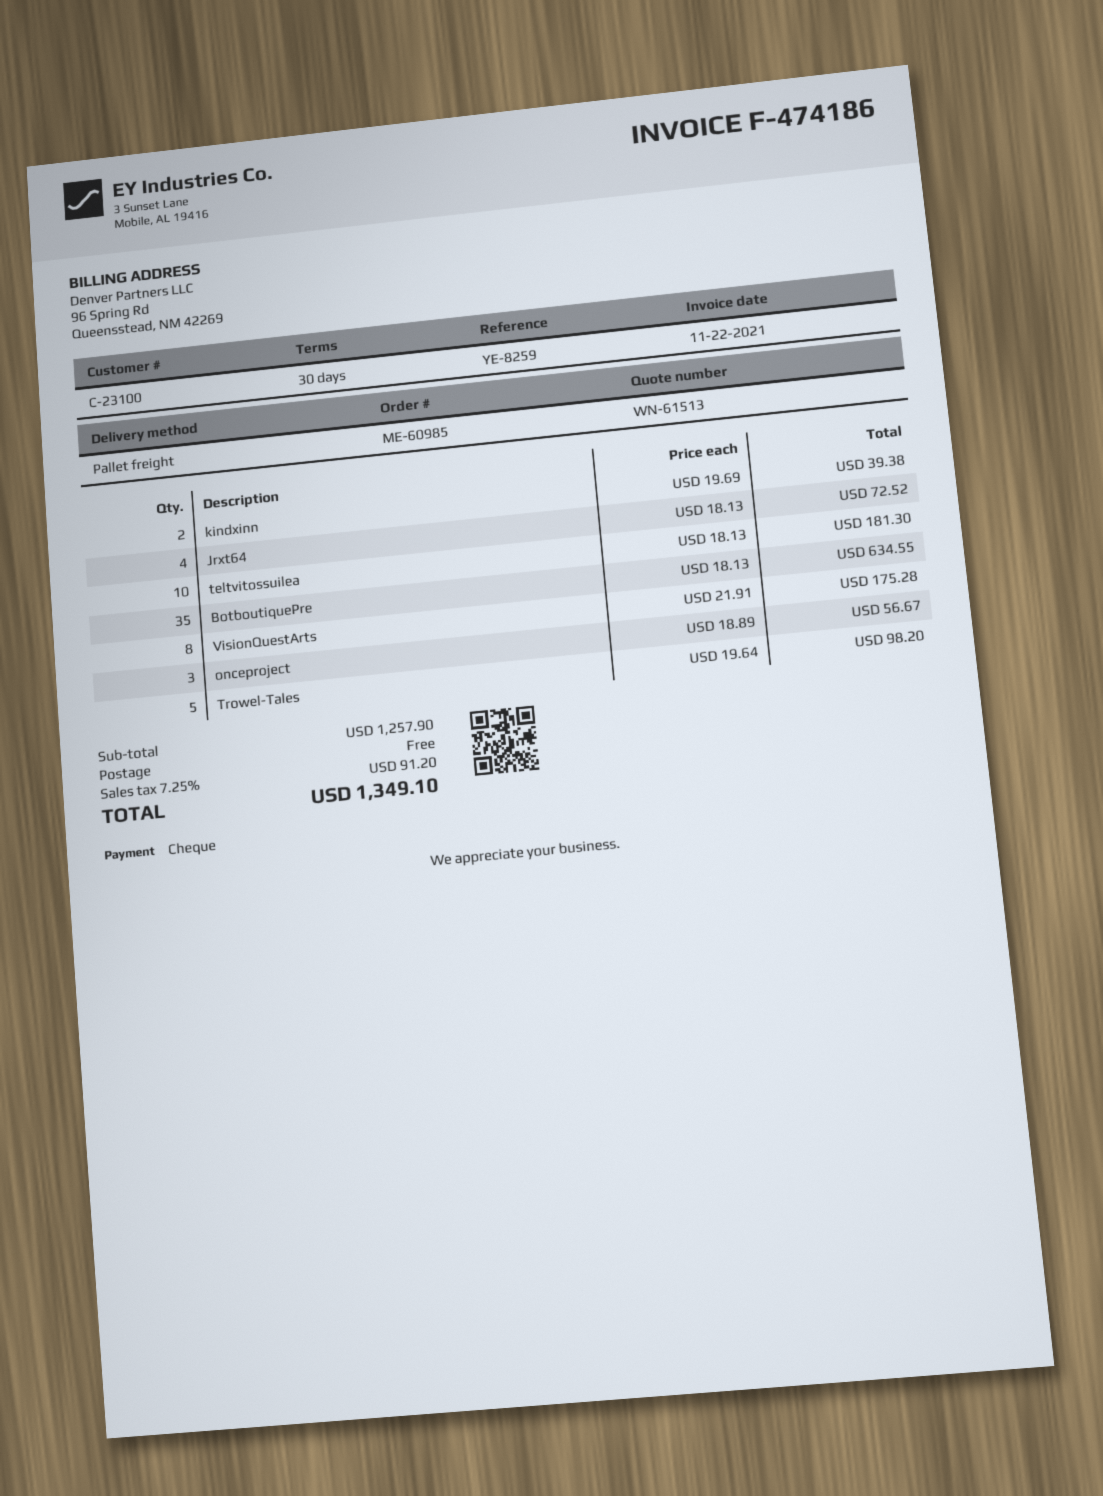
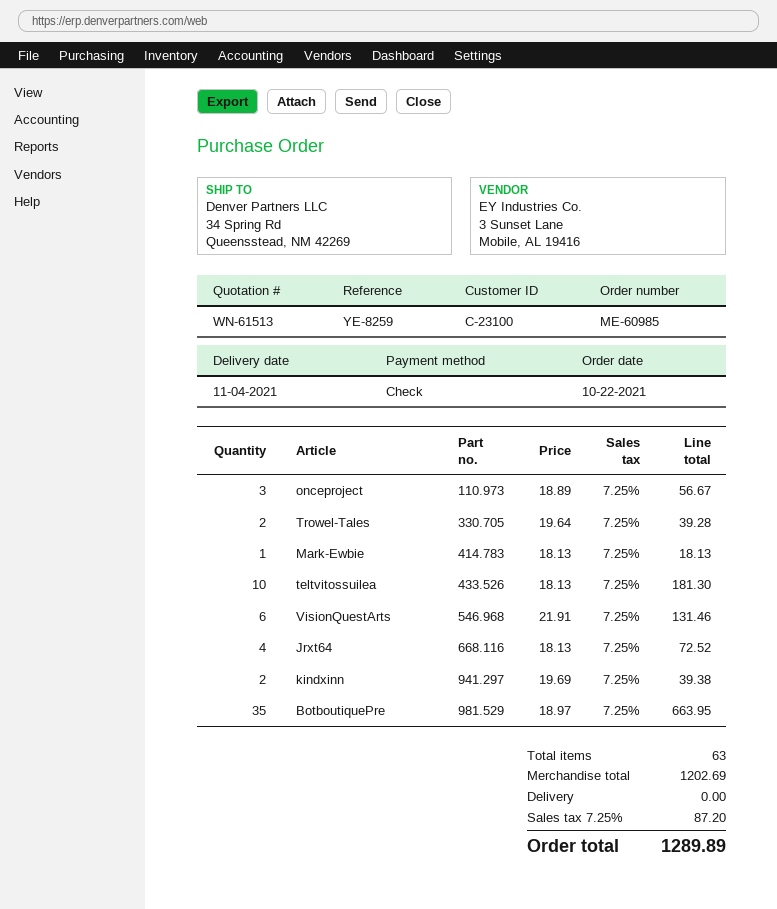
BotboutiquePre: 35 x 18.13 = 634.55 -> 35 x 18.97 = 663.95
VisionQuestArts: 8 x 21.91 = 175.28 -> 6 x 21.91 = 131.46
Trowel-Tales: 5 x 19.64 = 98.20 -> 2 x 19.64 = 39.28
Mark-Ewbie: none -> 1 x 18.13 = 18.13
subtotal: 1257.90 -> 1202.69
tax: 7.25% = 91.20 -> 7.25% = 87.20
total: 1349.10 -> 1289.89

